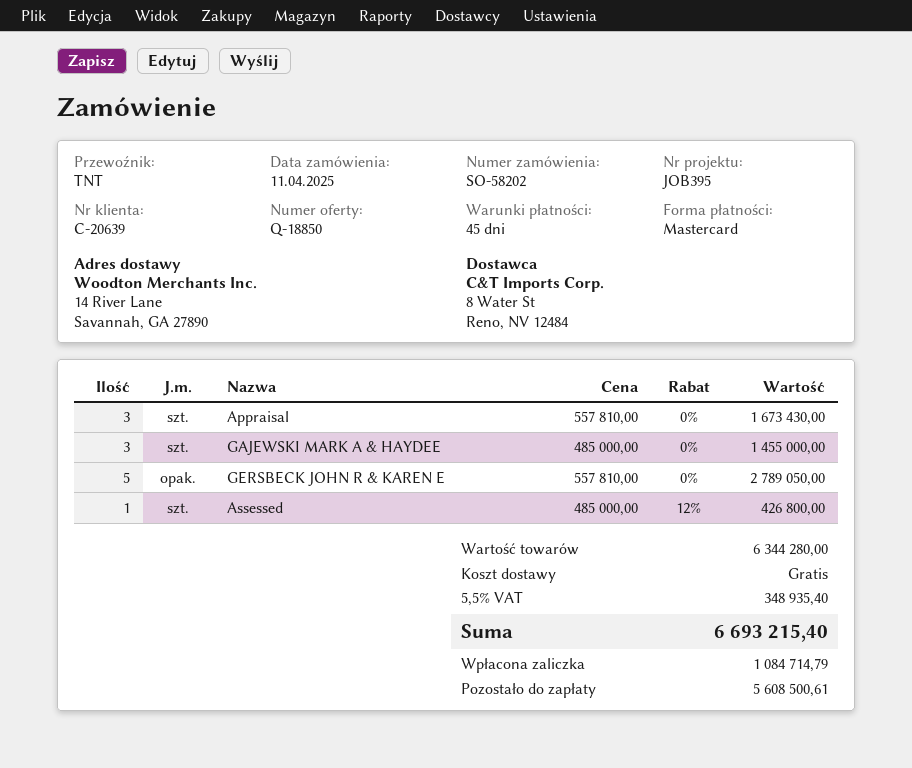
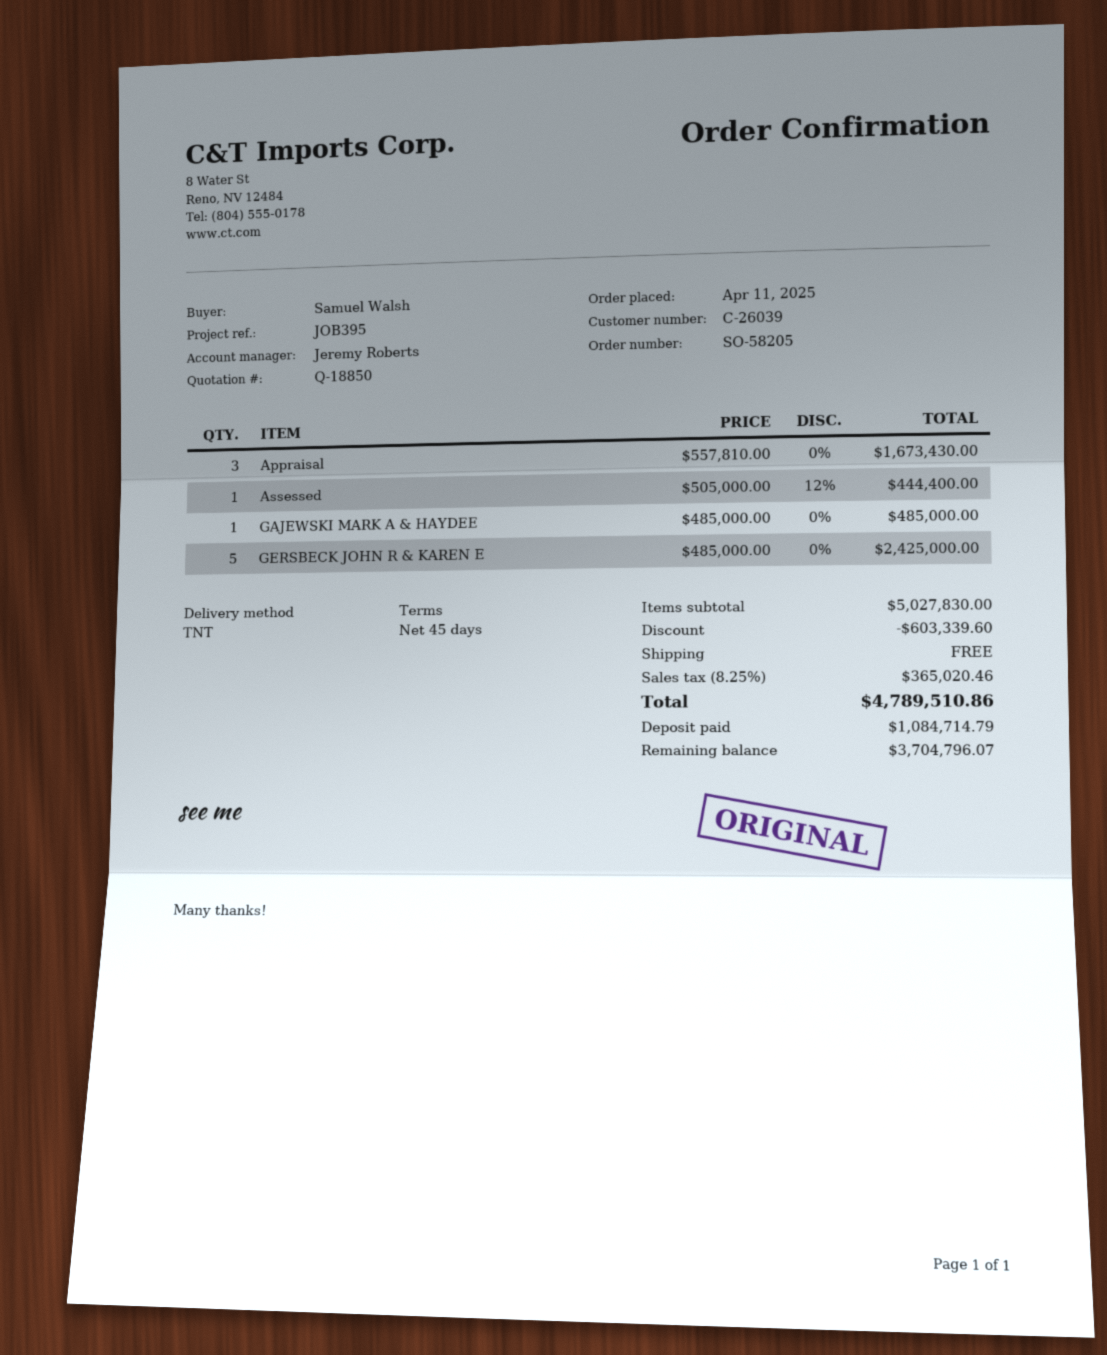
order number: SO-58202 -> SO-58205
customer number: C-20639 -> C-26039
GAJEWSKI MARK A & HAYDEE: 3 x 485000.00 = 1455000.00 -> 1 x 485000.00 = 485000.00
GERSBECK JOHN R & KAREN E: 5 x 557810.00 = 2789050.00 -> 5 x 485000.00 = 2425000.00
Assessed: 1 x 485000.00 - 12% = 426800.00 -> 1 x 505000.00 - 12% = 444400.00
subtotal: 6344280.00 -> 5027830.00
discount: none -> 603339.60
tax: 5.5% = 348935.40 -> 8.25% = 365020.46
total: 6693215.40 -> 4789510.86
balance: 5608500.61 -> 3704796.07

